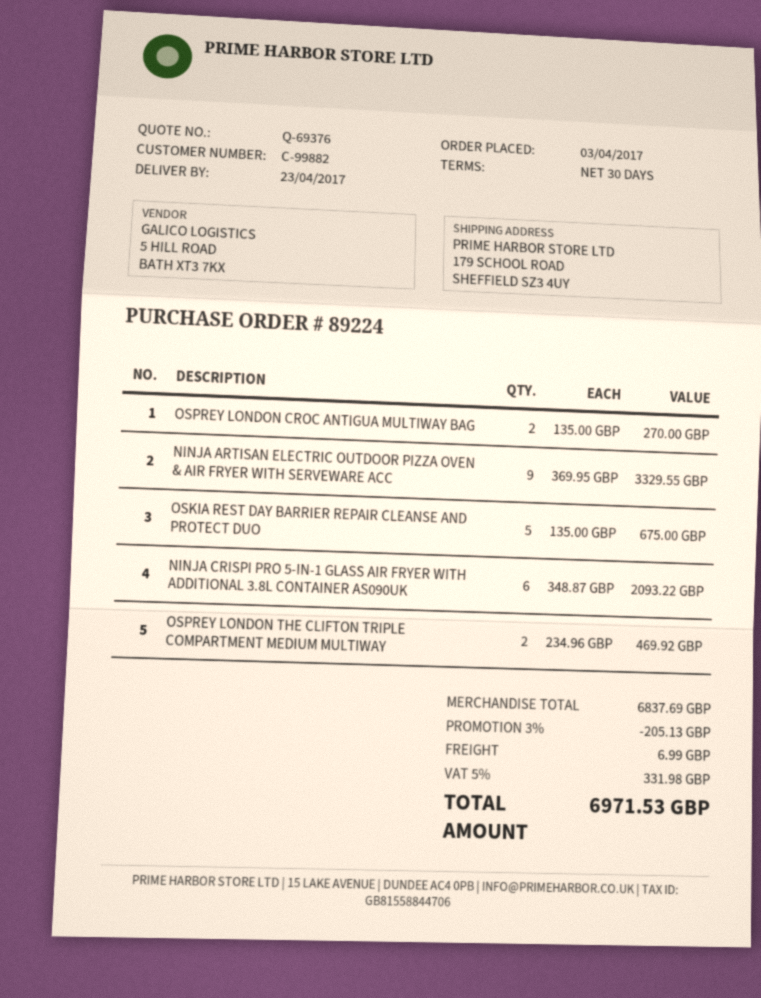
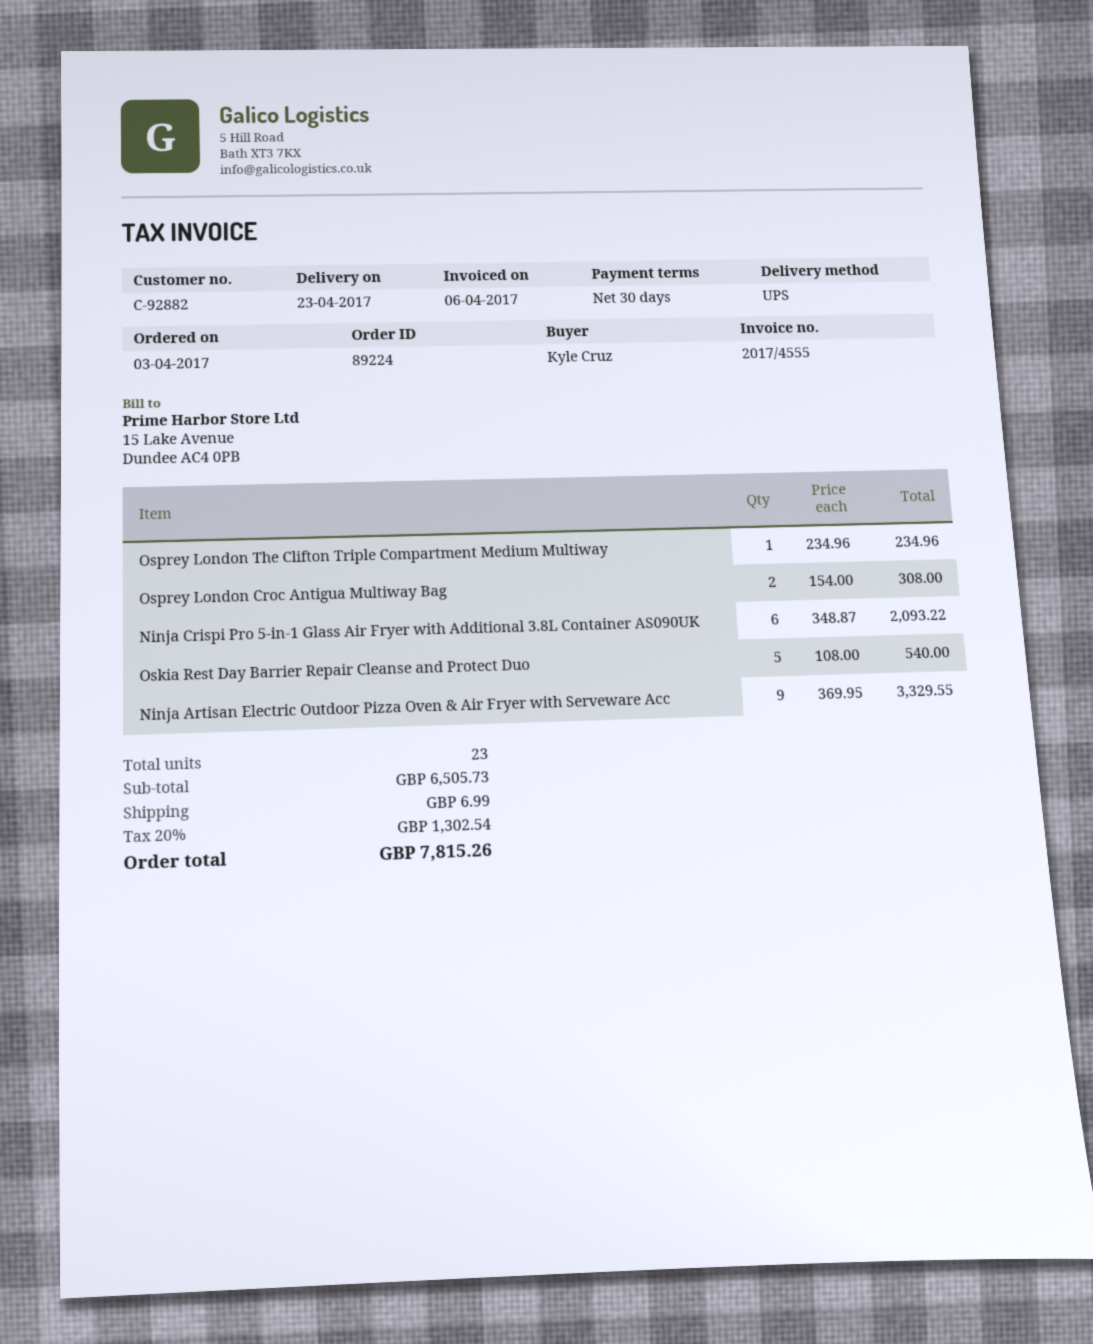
customer number: C-99882 -> C-92882
OSPREY LONDON CROC ANTIGUA MULTIWAY BAG: 2 x 135.00 = 270.00 -> 2 x 154.00 = 308.00
OSKIA REST DAY BARRIER REPAIR CLEANSE AND PROTECT DUO: 5 x 135.00 = 675.00 -> 5 x 108.00 = 540.00
OSPREY LONDON THE CLIFTON TRIPLE COMPARTMENT MEDIUM MULTIWAY: 2 x 234.96 = 469.92 -> 1 x 234.96 = 234.96
subtotal: 6837.69 -> 6505.73
discount: 3% = 205.13 -> none
tax: 5% = 331.98 -> 20% = 1302.54
total: 6971.53 -> 7815.26

